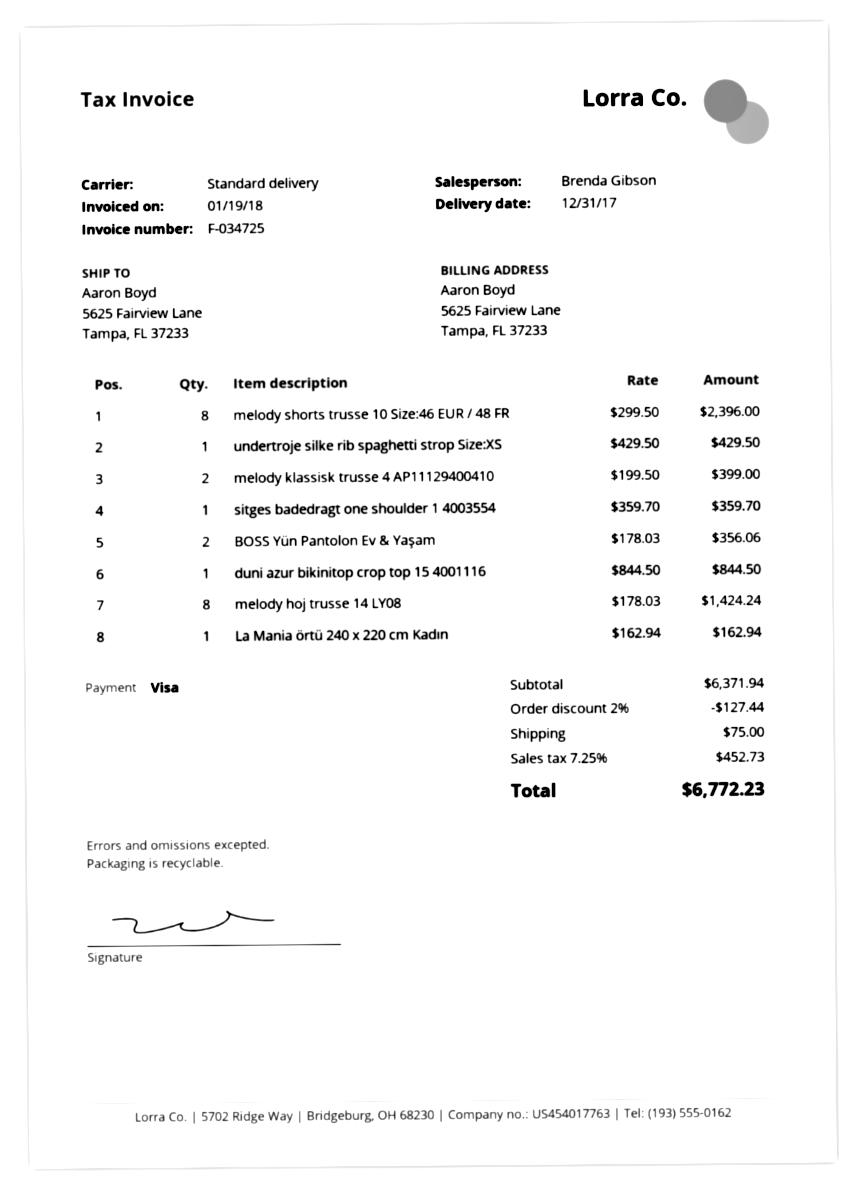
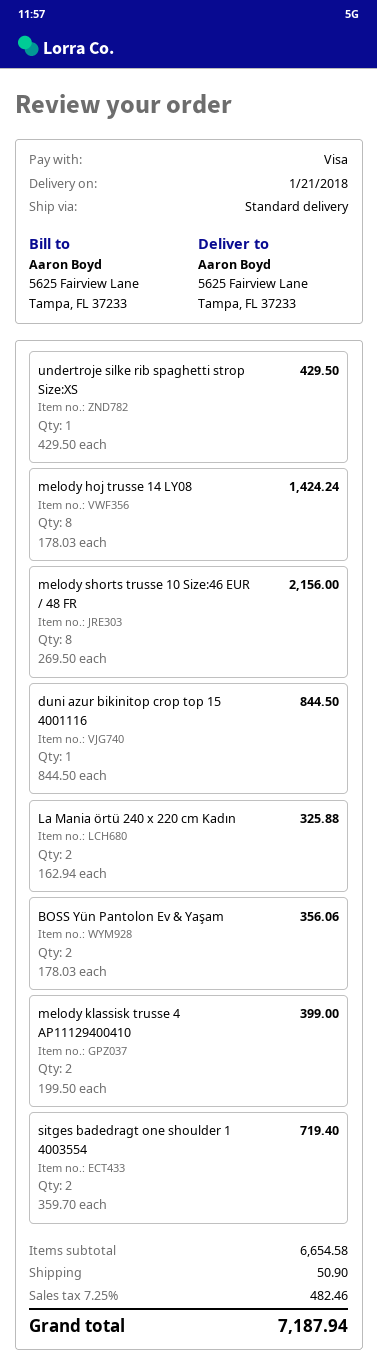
delivery date: 2017-12-31 -> 2018-01-21
melody shorts trusse 10 Size:46 EUR / 48 FR: 8 x 299.50 = 2396.00 -> 8 x 269.50 = 2156.00
sitges badedragt one shoulder 1 4003554: 1 x 359.70 = 359.70 -> 2 x 359.70 = 719.40
La Mania örtü 240 x 220 cm Kadın: 1 x 162.94 = 162.94 -> 2 x 162.94 = 325.88
subtotal: 6371.94 -> 6654.58
discount: 2% = 127.44 -> none
shipping: 75.00 -> 50.90
tax: 7.25% = 452.73 -> 7.25% = 482.46
total: 6772.23 -> 7187.94

